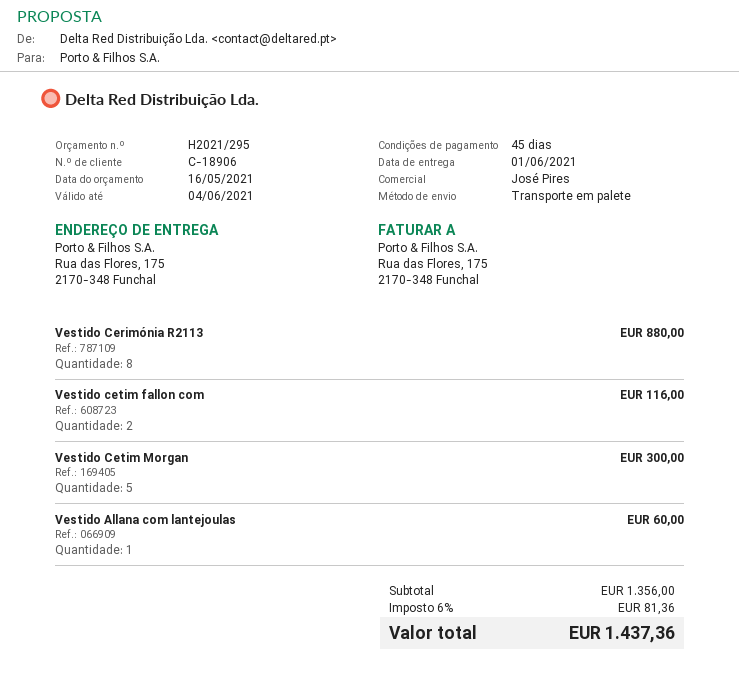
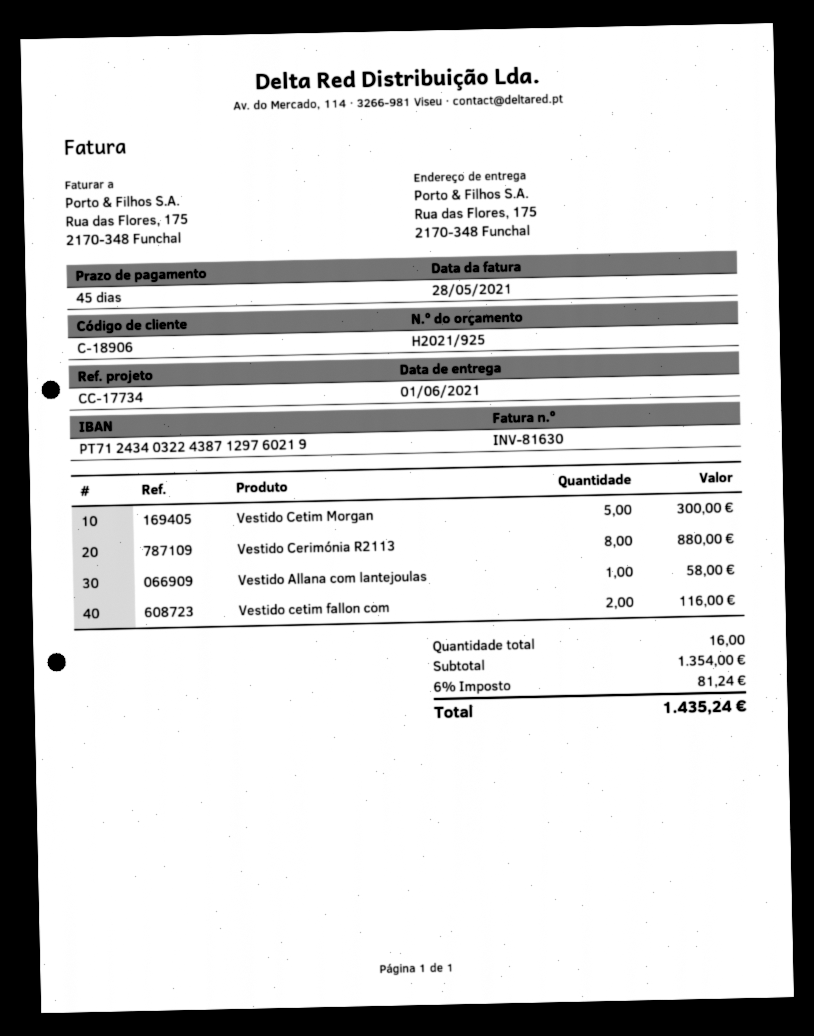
quote number: H2021/295 -> H2021/925
Vestido Allana com lantejoulas: 1 for 60.00 -> 1 for 58.00
subtotal: 1356.00 -> 1354.00
tax: 6% = 81.36 -> 6% = 81.24
total: 1437.36 -> 1435.24

